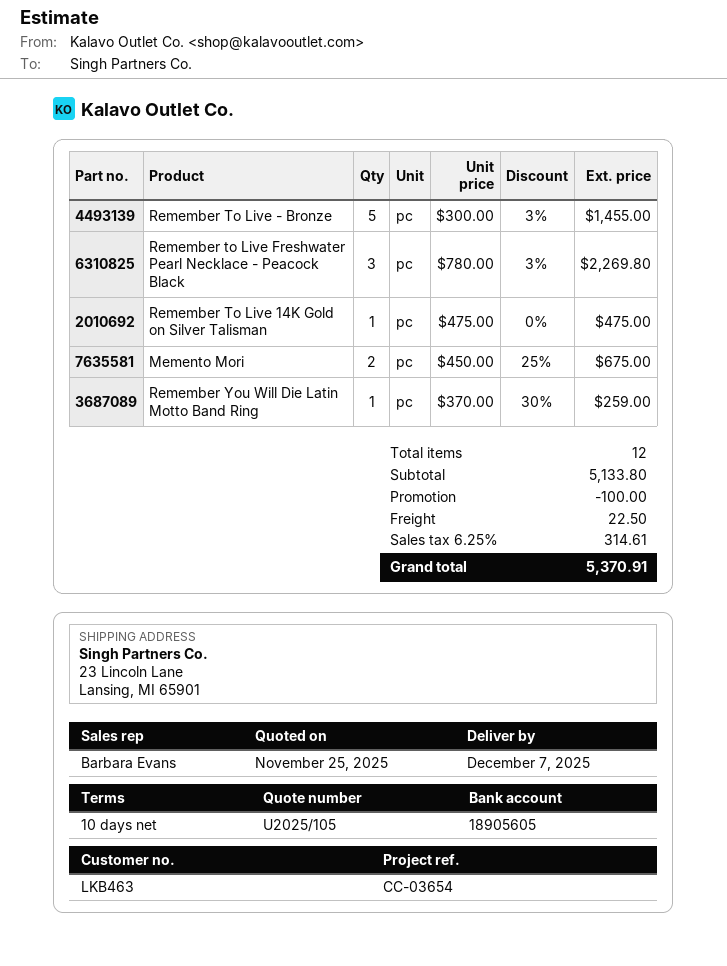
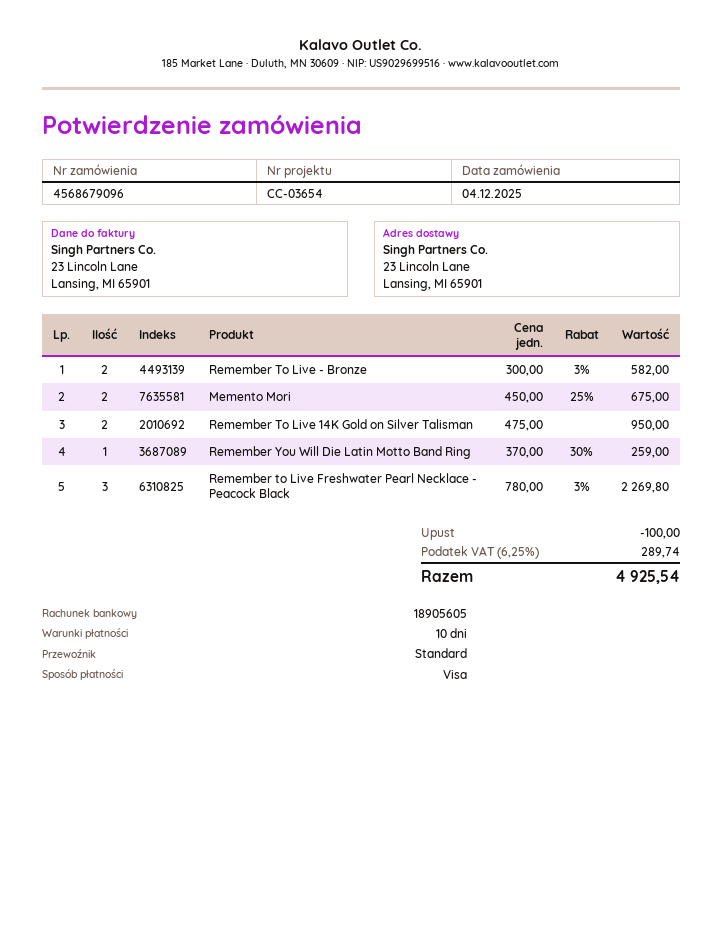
Remember To Live - Bronze: 5 x 300.00 - 3% = 1455.00 -> 2 x 300.00 - 3% = 582.00
Remember To Live 14K Gold on Silver Talisman: 1 x 475.00 = 475.00 -> 2 x 475.00 = 950.00
shipping: 22.50 -> none
tax: 6.25% = 314.61 -> 6.25% = 289.74
total: 5370.91 -> 4925.54

